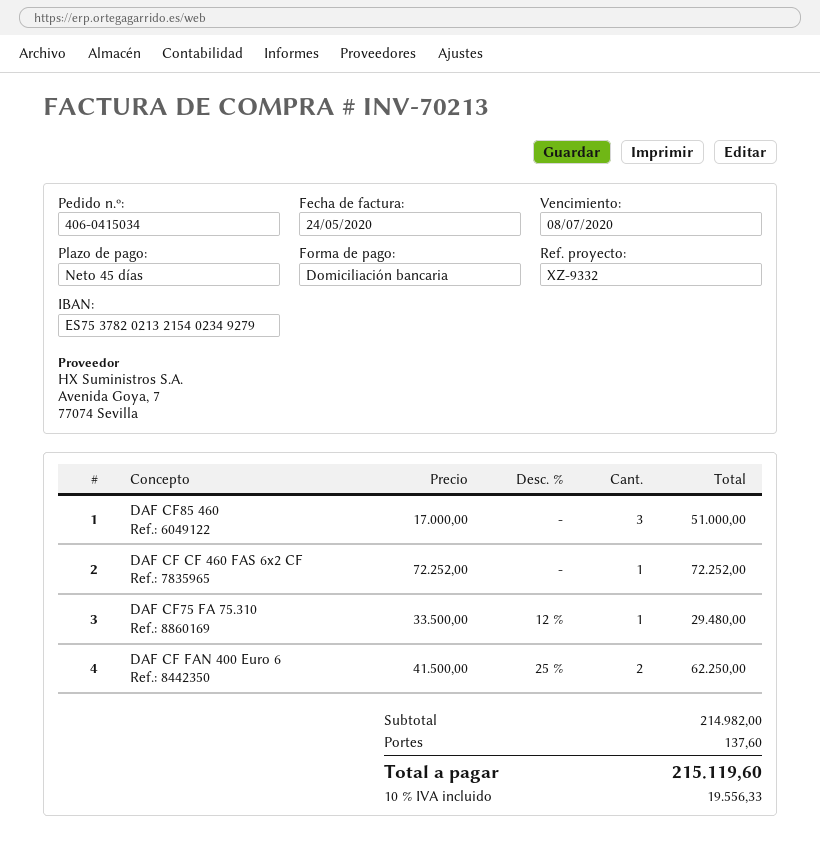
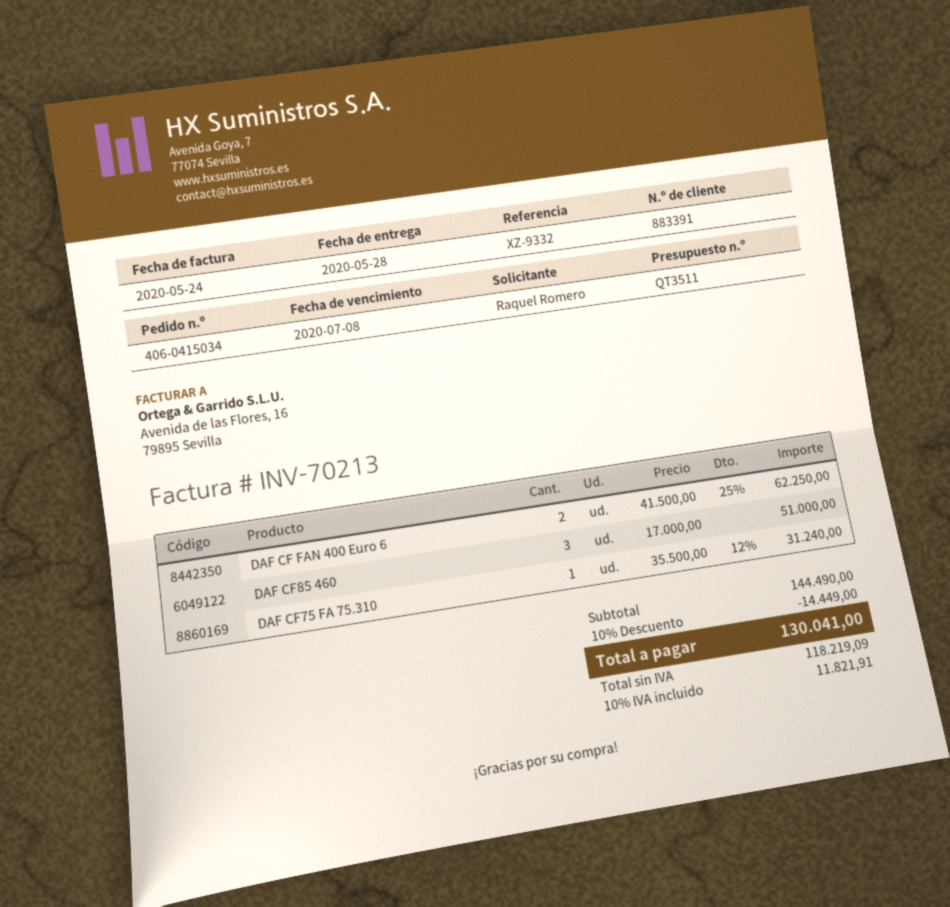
DAF CF CF 460 FAS 6x2 CF: 1 x 72252.00 = 72252.00 -> none
DAF CF75 FA 75.310: 1 x 33500.00 - 12% = 29480.00 -> 1 x 35500.00 - 12% = 31240.00
subtotal: 214982.00 -> 144490.00
discount: none -> 10% = 14449.00
shipping: 137.60 -> none
tax: 10% = 19556.33 -> 10% = 11821.91
total: 215119.60 -> 130041.00

